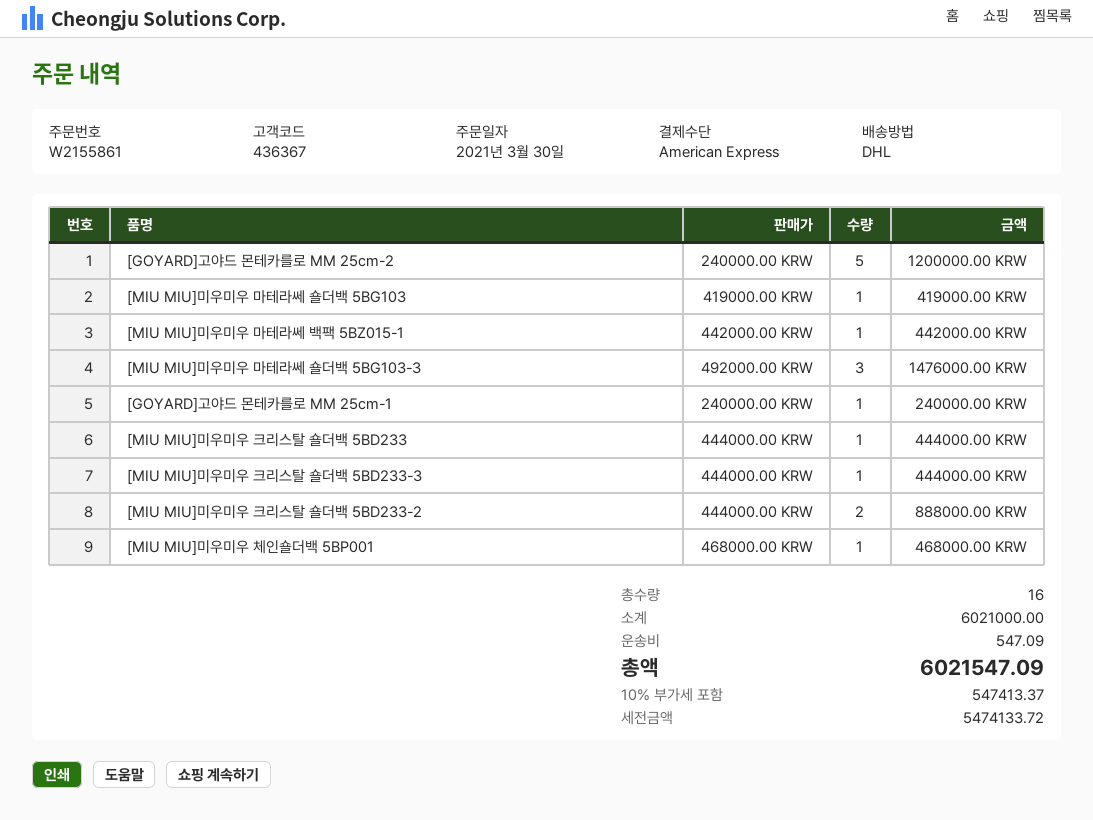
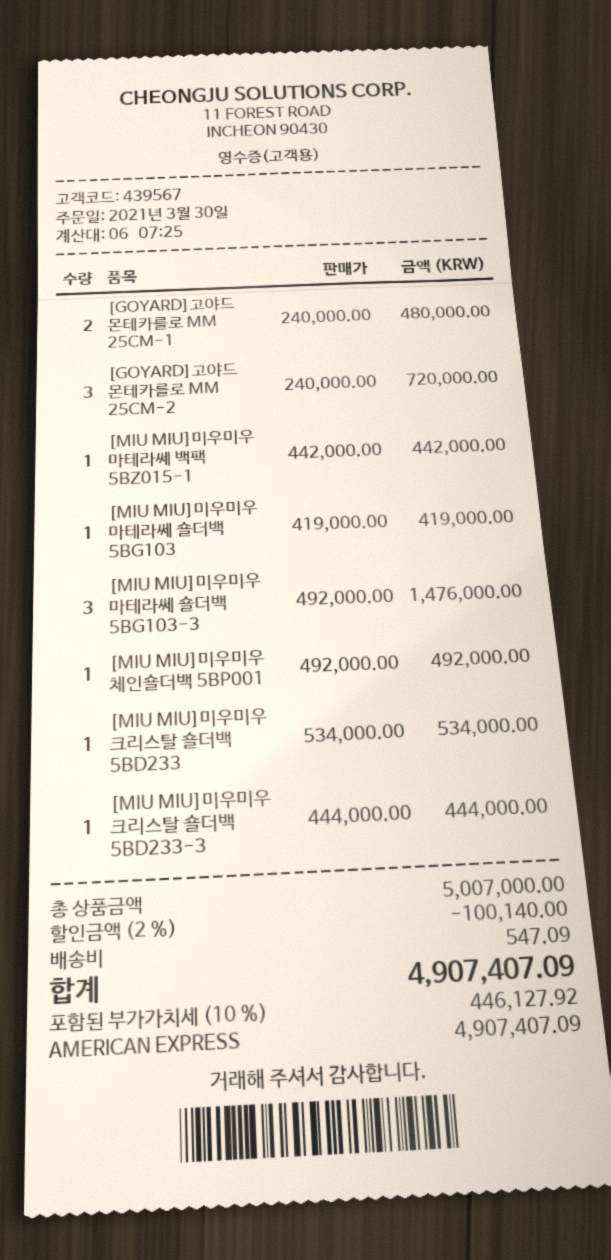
customer number: 436367 -> 439567
[GOYARD]고야드 몬테카를로 MM 25cm-2: 5 x 240000.00 = 1200000.00 -> 3 x 240000.00 = 720000.00
[GOYARD]고야드 몬테카를로 MM 25cm-1: 1 x 240000.00 = 240000.00 -> 2 x 240000.00 = 480000.00
[MIU MIU]미우미우 크리스탈 숄더백 5BD233: 1 x 444000.00 = 444000.00 -> 1 x 534000.00 = 534000.00
[MIU MIU]미우미우 크리스탈 숄더백 5BD233-2: 2 x 444000.00 = 888000.00 -> none
[MIU MIU]미우미우 체인숄더백 5BP001: 1 x 468000.00 = 468000.00 -> 1 x 492000.00 = 492000.00
subtotal: 6021000.00 -> 5007000.00
discount: none -> 2% = 100140.00
tax: 10% = 547413.37 -> 10% = 446127.92
total: 6021547.09 -> 4907407.09

